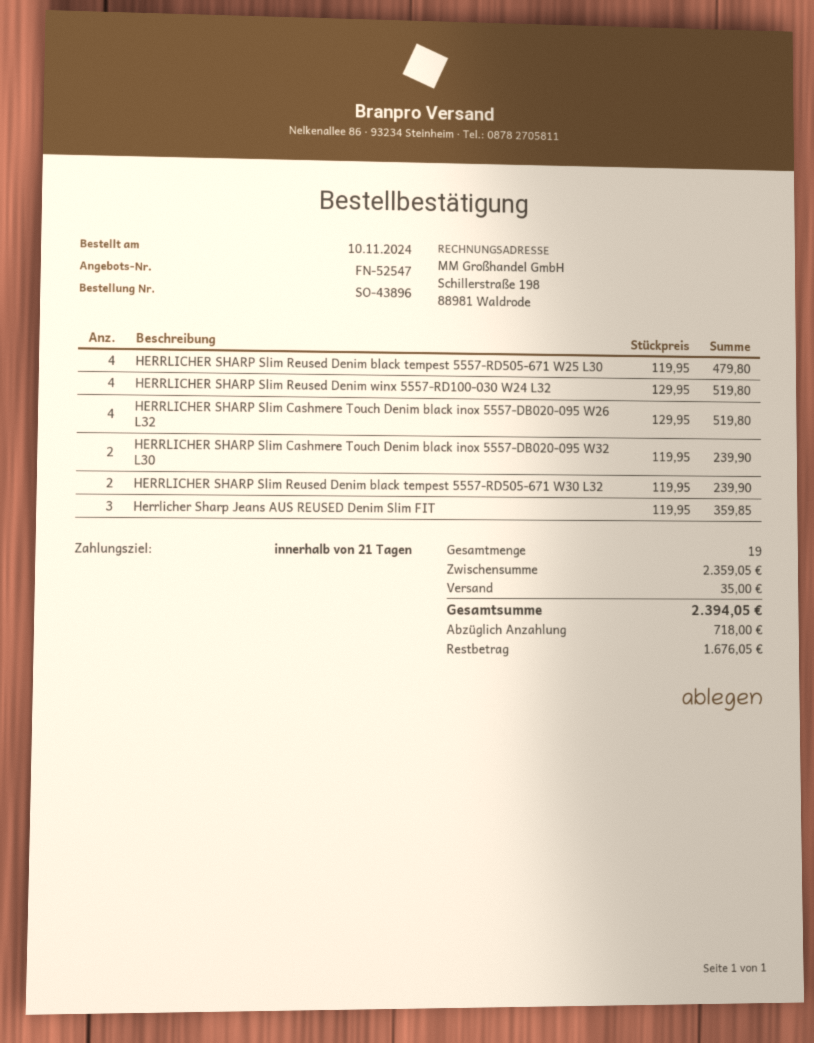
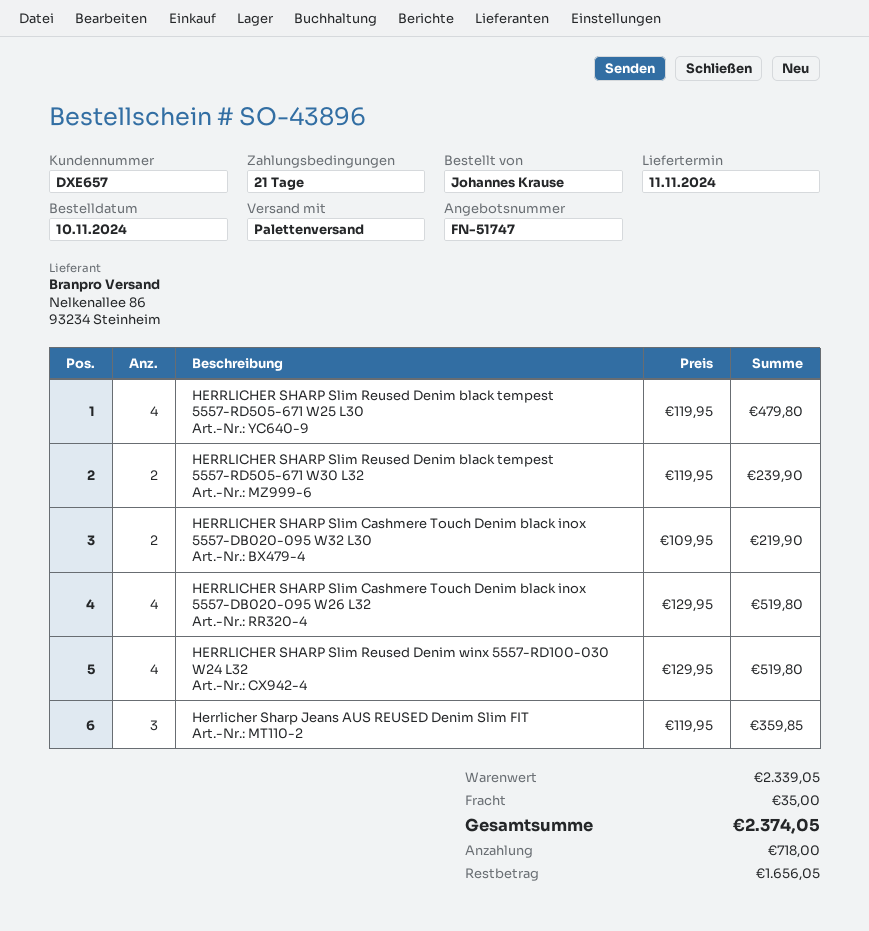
quote number: FN-52547 -> FN-51747
HERRLICHER SHARP Slim Cashmere Touch Denim black inox 5557-DB020-095 W32 L30: 2 x 119.95 = 239.90 -> 2 x 109.95 = 219.90
subtotal: 2359.05 -> 2339.05
total: 2394.05 -> 2374.05
balance: 1676.05 -> 1656.05

